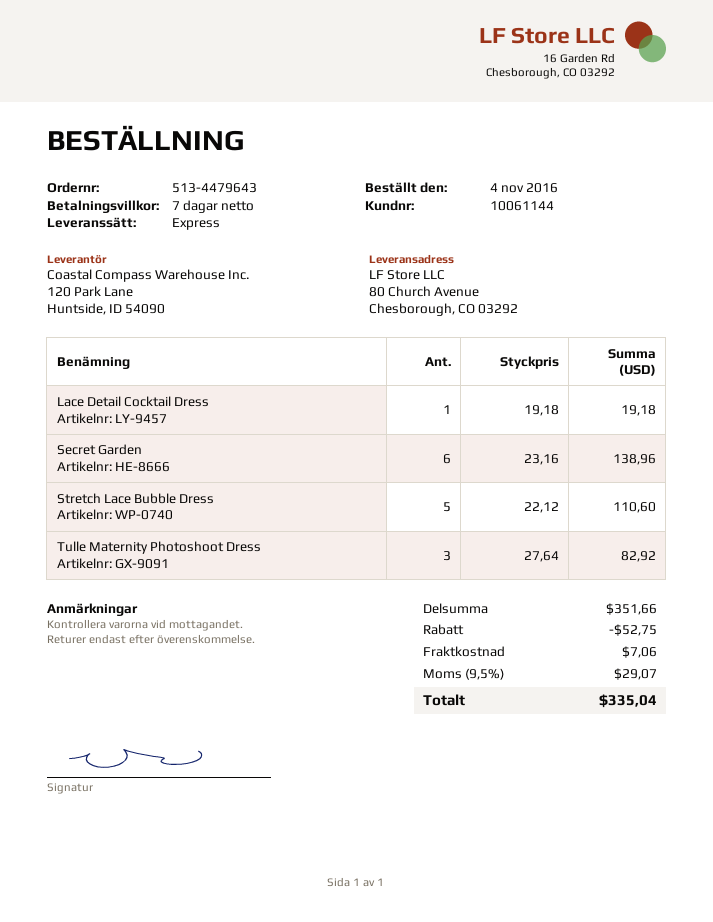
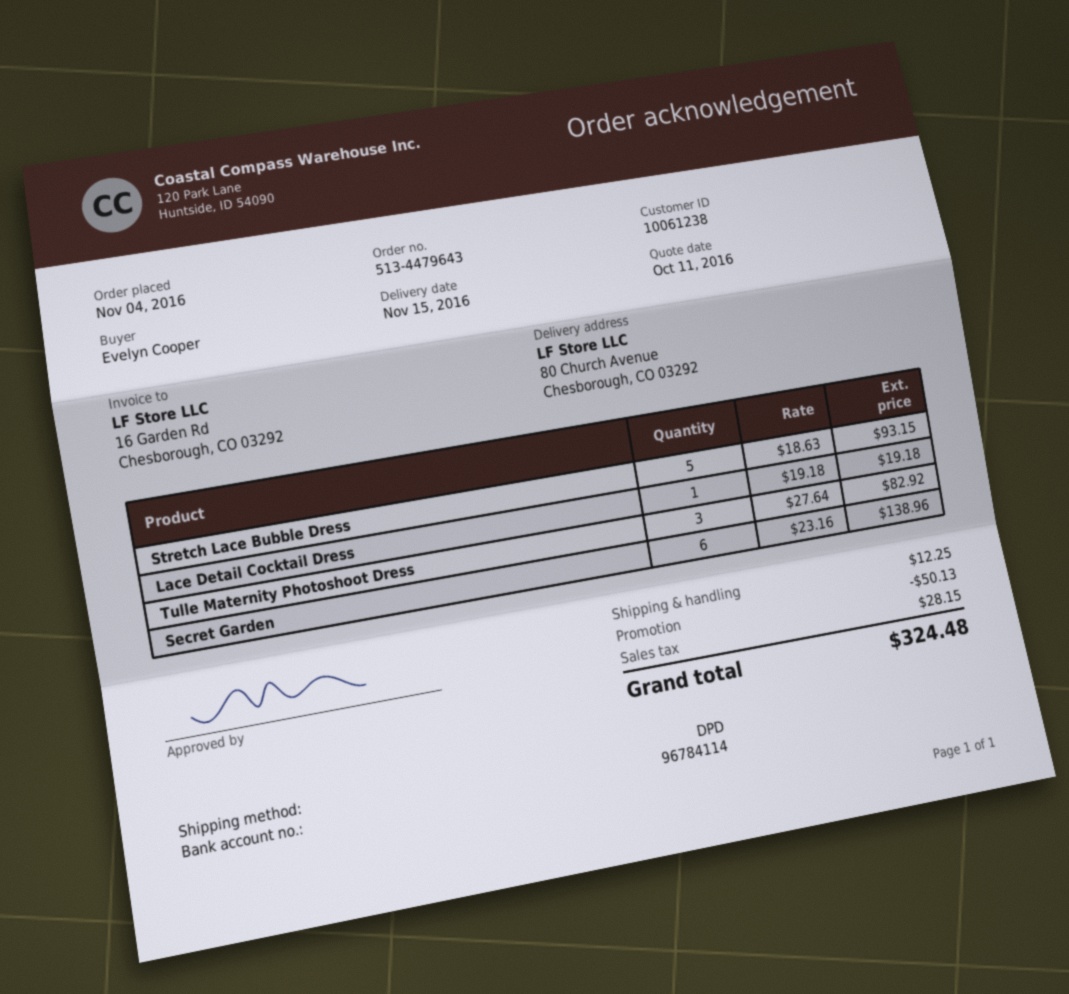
customer number: 10061144 -> 10061238
shipping method: express -> DPD
Stretch Lace Bubble Dress: 5 x 22.12 = 110.60 -> 5 x 18.63 = 93.15
discount: 52.75 -> 50.13
shipping: 7.06 -> 12.25
tax: 29.07 -> 28.15
total: 335.04 -> 324.48

